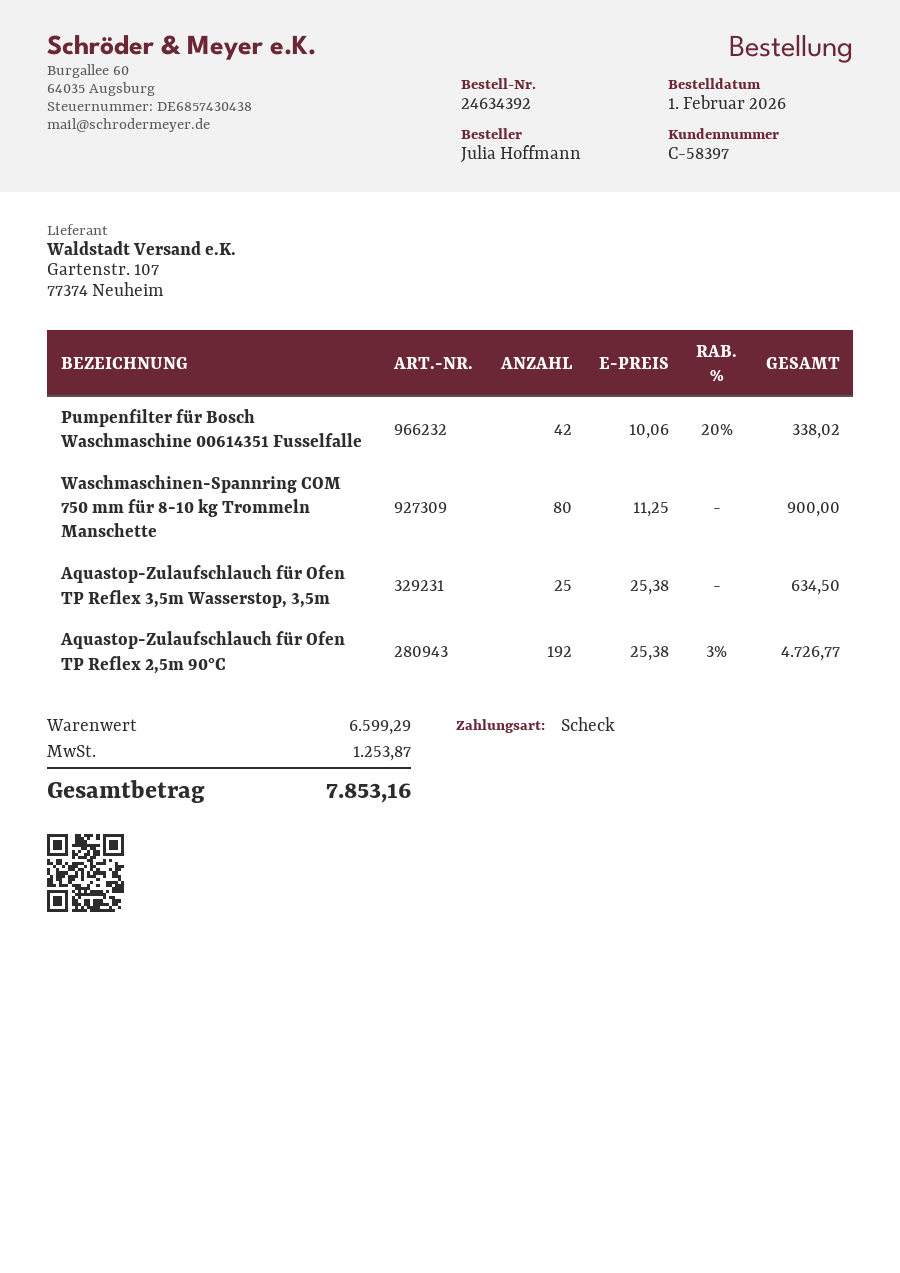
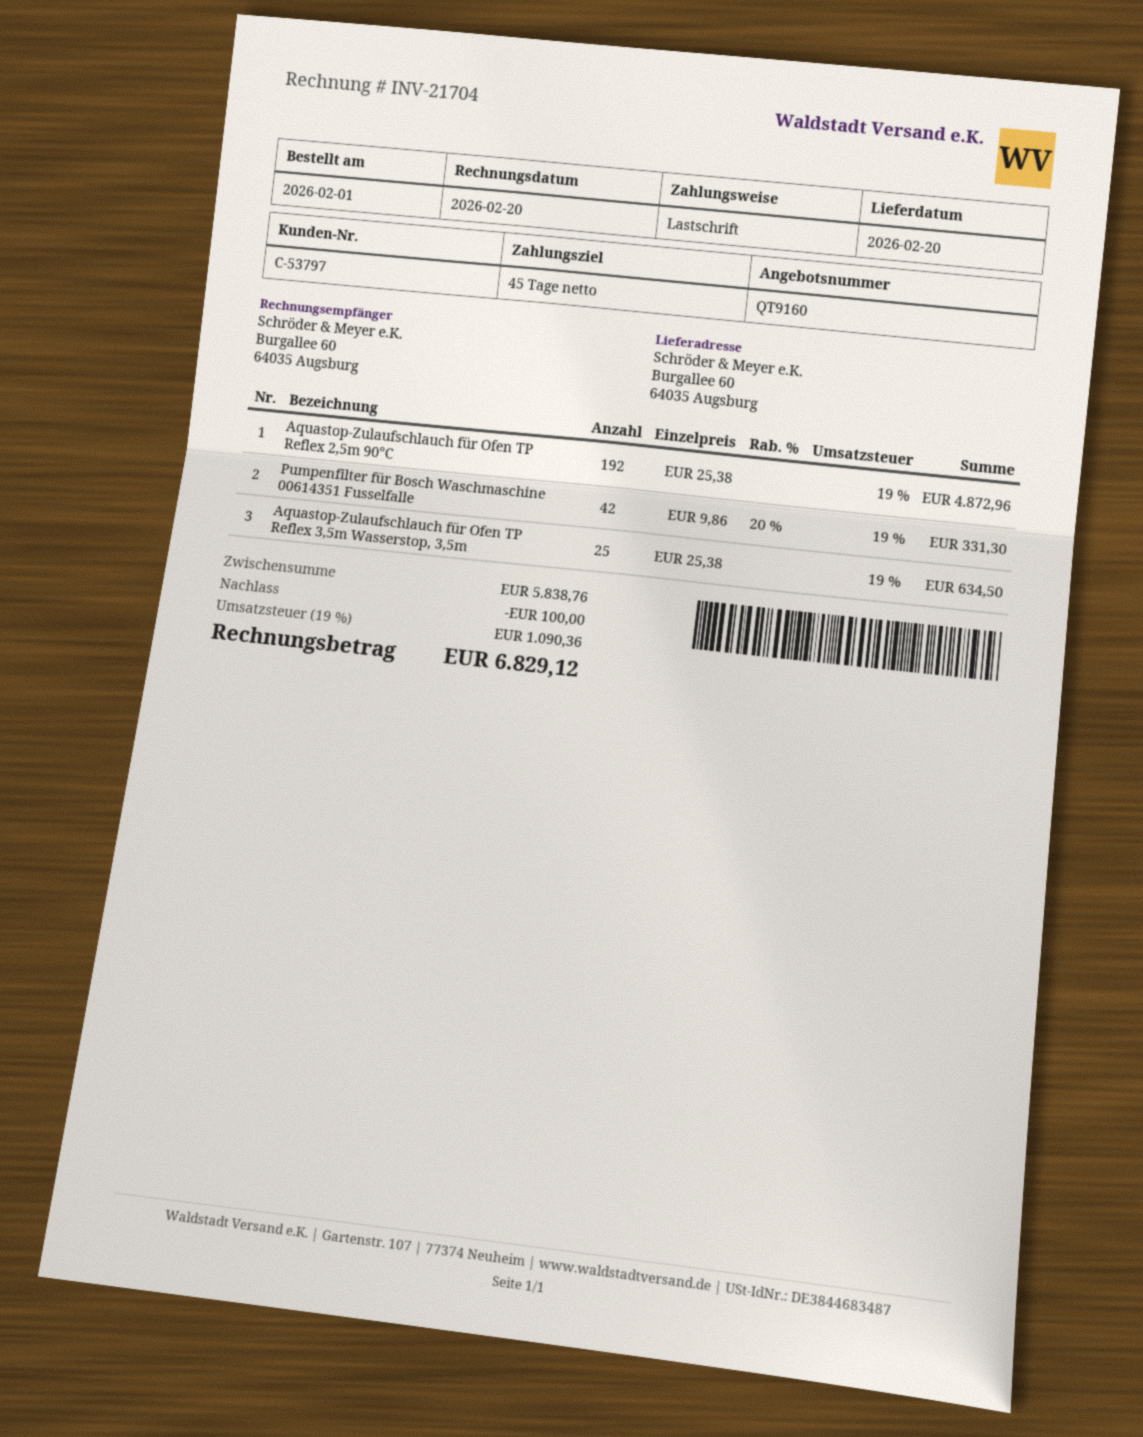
customer number: C-58397 -> C-53797
payment method: cheque -> direct debit
Pumpenfilter für Bosch Waschmaschine 00614351 Fusselfalle: 42 x 10.06 - 20% = 338.02 -> 42 x 9.86 - 20% = 331.30
Waschmaschinen-Spannring COM 750 mm für 8-10 kg Trommeln Manschette: 80 x 11.25 = 900.00 -> none
Aquastop-Zulaufschlauch für Ofen TP Reflex 2,5m 90°C: 192 x 25.38 - 3% = 4726.77 -> 192 x 25.38 = 4872.96
subtotal: 6599.29 -> 5838.76
discount: none -> 100.00
tax: 1253.87 -> 1090.36
total: 7853.16 -> 6829.12

